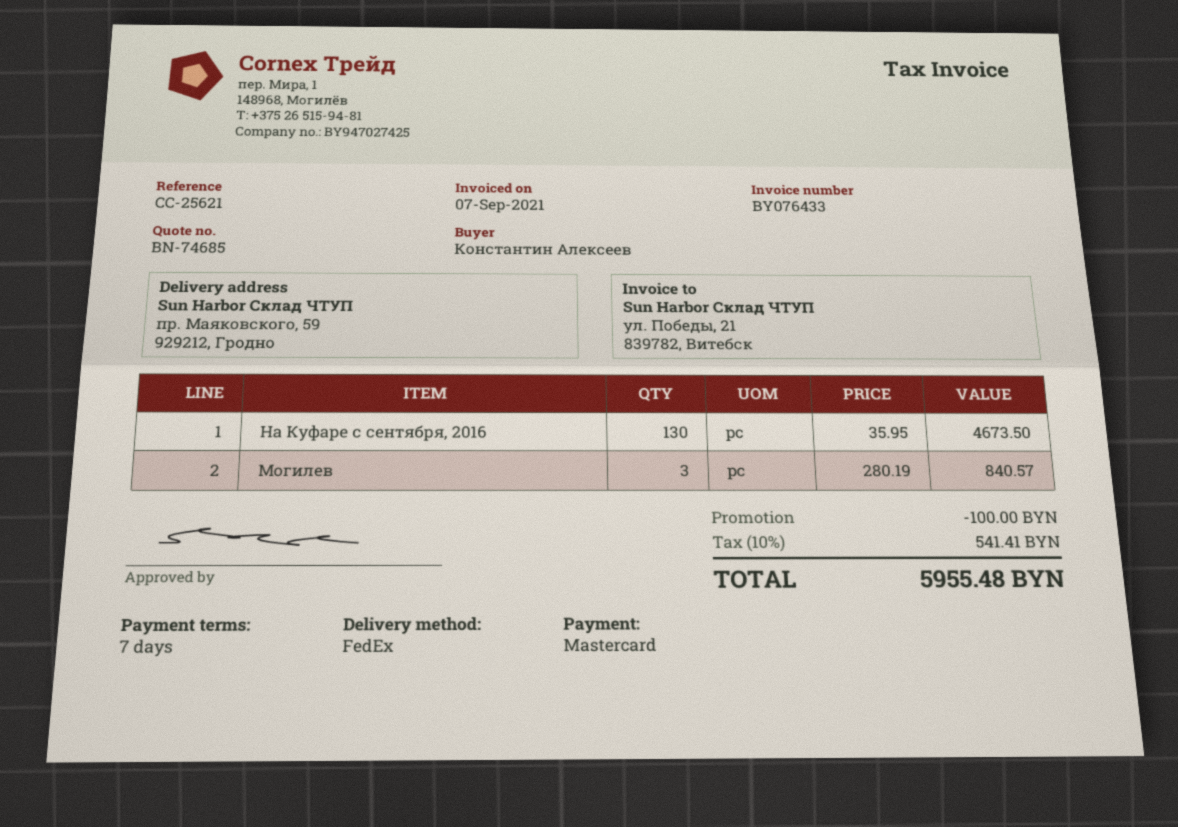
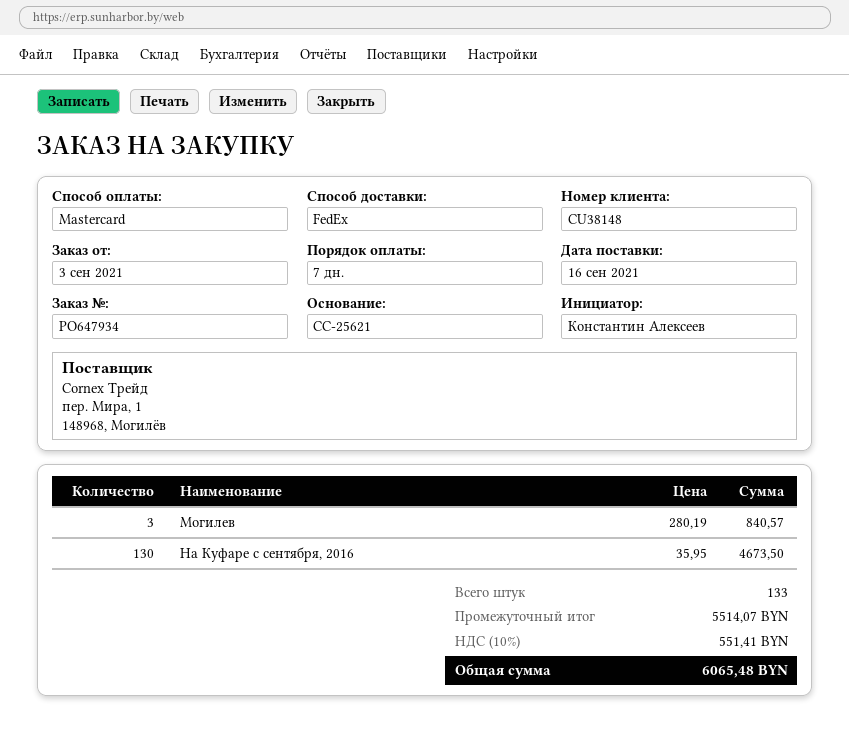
discount: 100.00 -> none
tax: 10% = 541.41 -> 10% = 551.41
total: 5955.48 -> 6065.48

